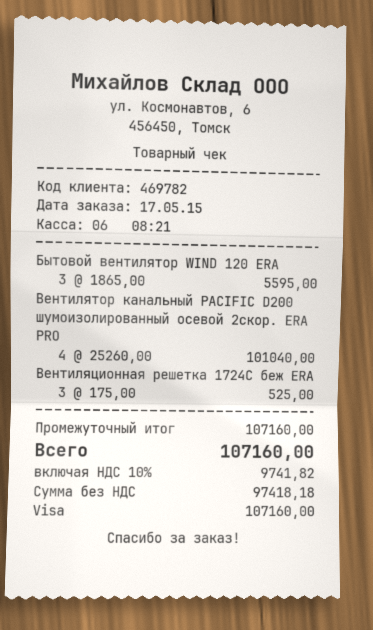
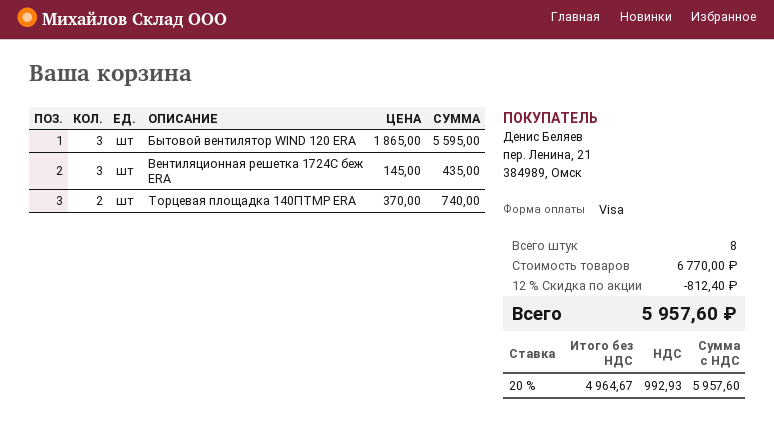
Вентилятор канальный PACIFIC D200 шумоизолированный осевой 2скор. ERA PRO: 4 x 25260.00 = 101040.00 -> none
Вентиляционная решетка 1724С беж ERA: 3 x 175.00 = 525.00 -> 3 x 145.00 = 435.00
Торцевая площадка 140ПТМР ERA: none -> 2 x 370.00 = 740.00
subtotal: 107160.00 -> 6770.00
discount: none -> 12% = 812.40
net: 97418.18 -> 4964.67
tax: 10% = 9741.82 -> 20% = 992.93
total: 107160.00 -> 5957.60

